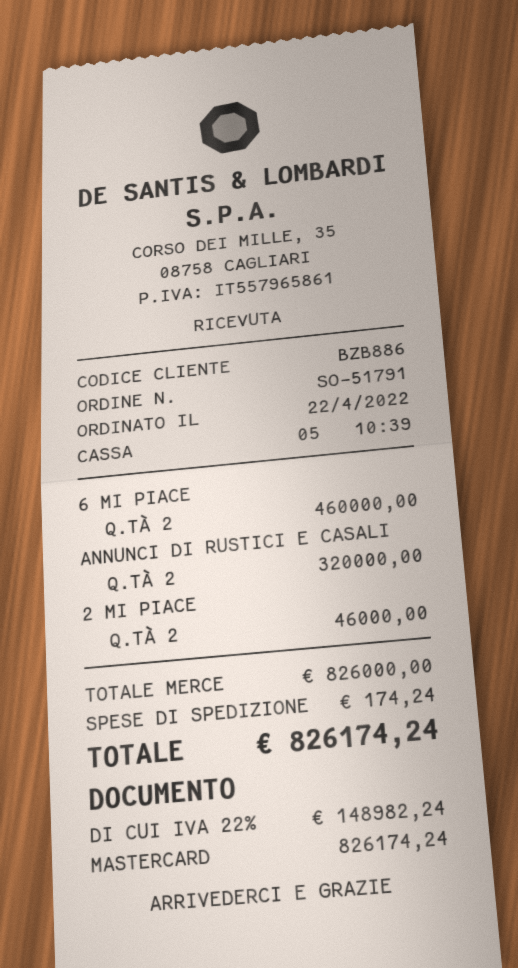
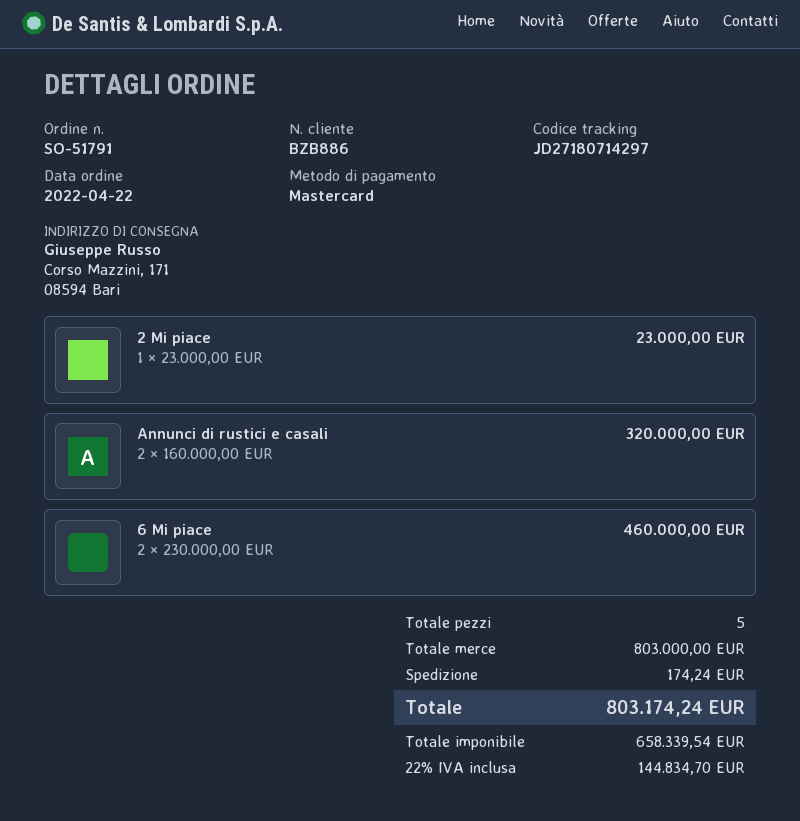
2 MI PIACE: 2 for 46000.00 -> 1 for 23000.00
subtotal: 826000.00 -> 803000.00
tax: 22% = 148982.24 -> 22% = 144834.70
total: 826174.24 -> 803174.24

